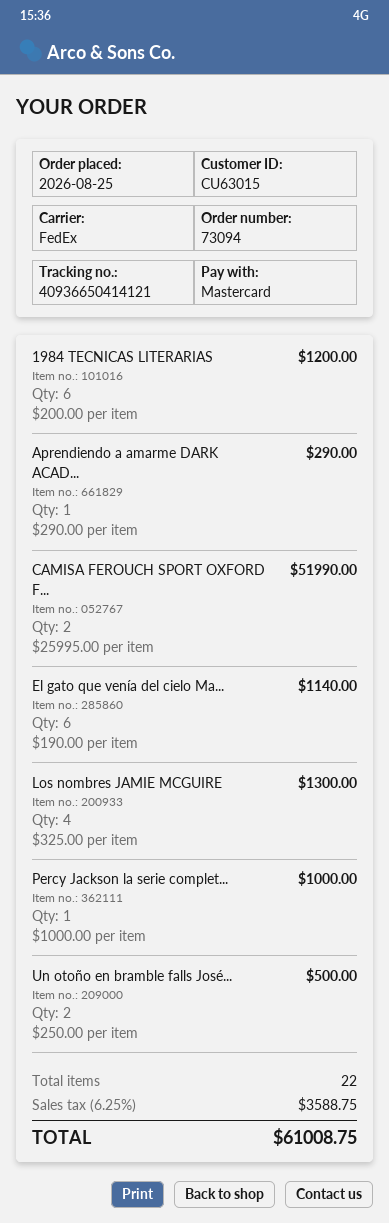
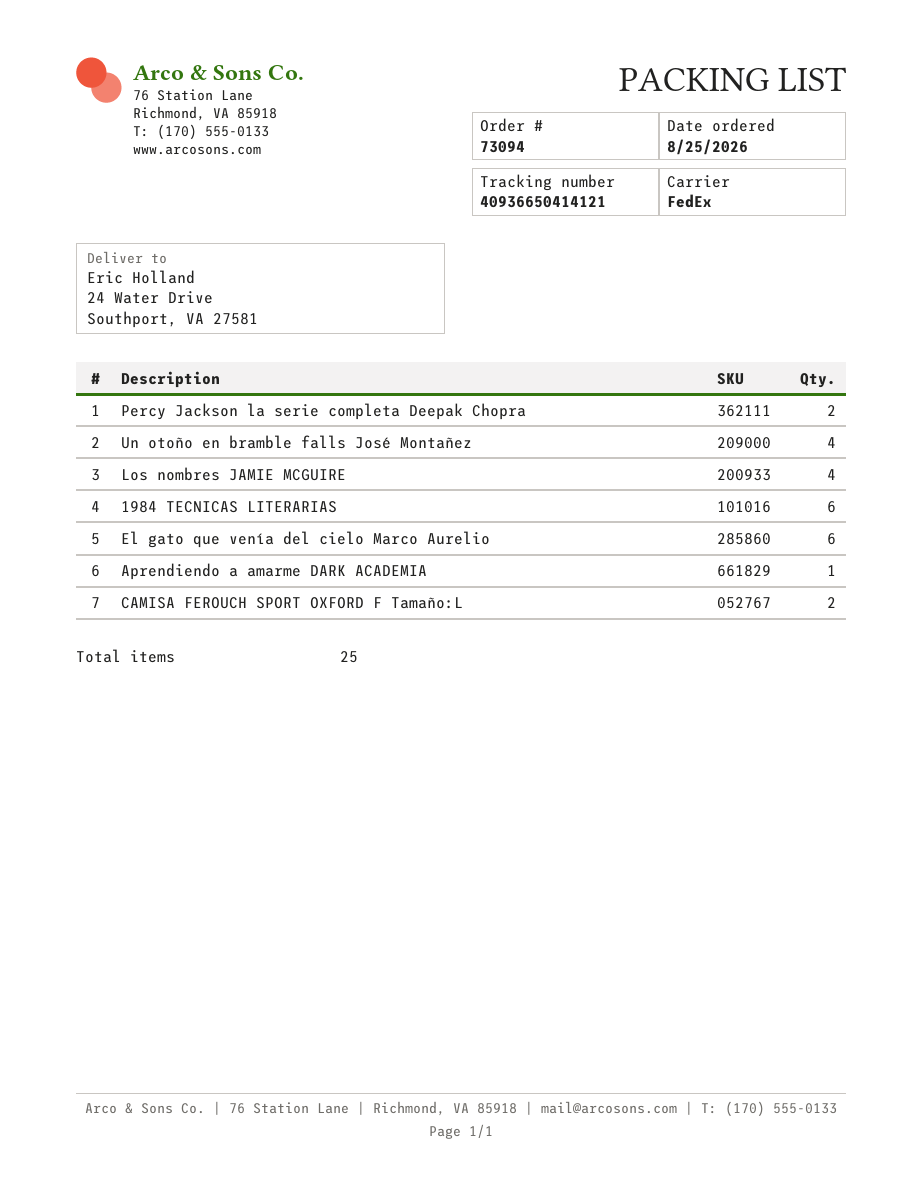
Percy Jackson la serie complet...: 1 -> 2
Un otoño en bramble falls José...: 2 -> 4
total quantity: 22 -> 25

